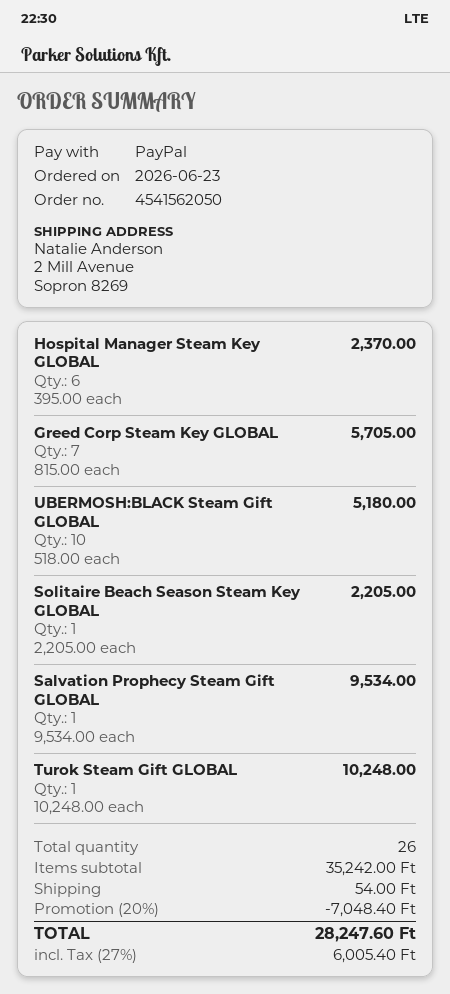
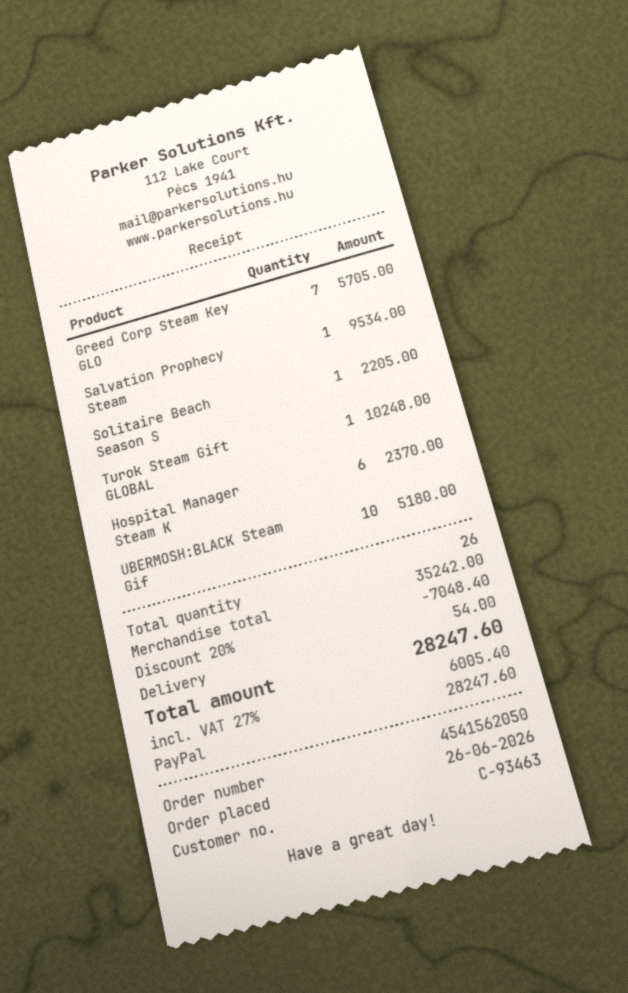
order date: 2026-06-23 -> 2026-06-26

